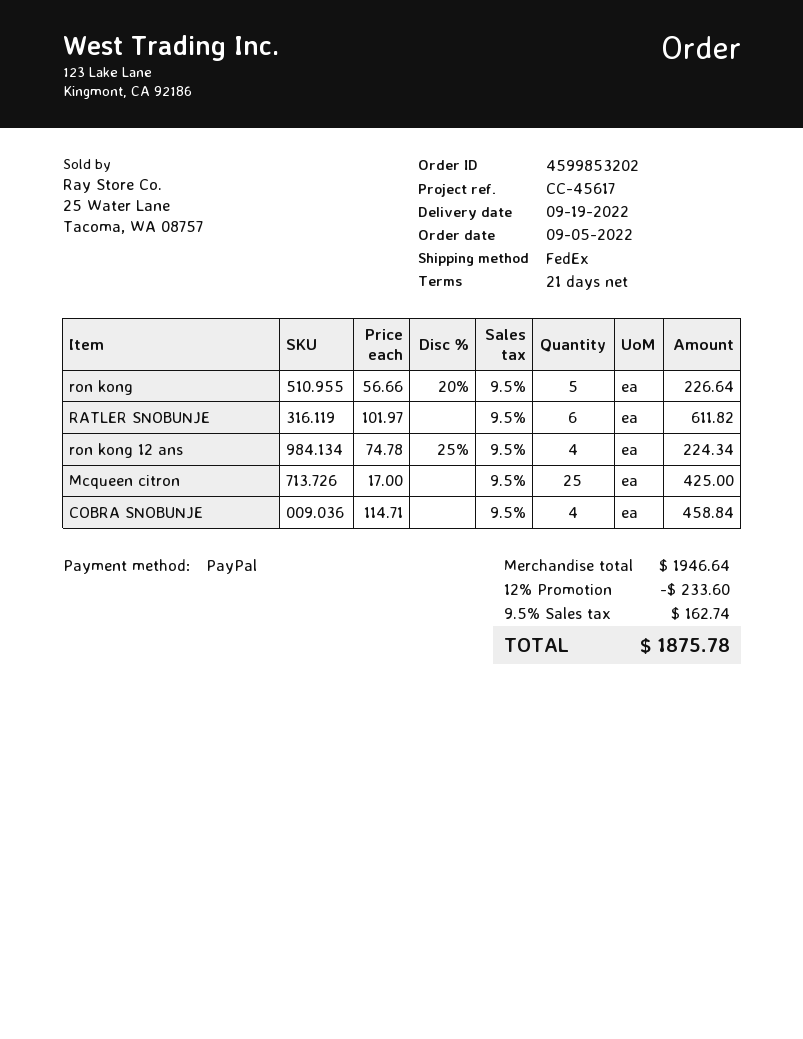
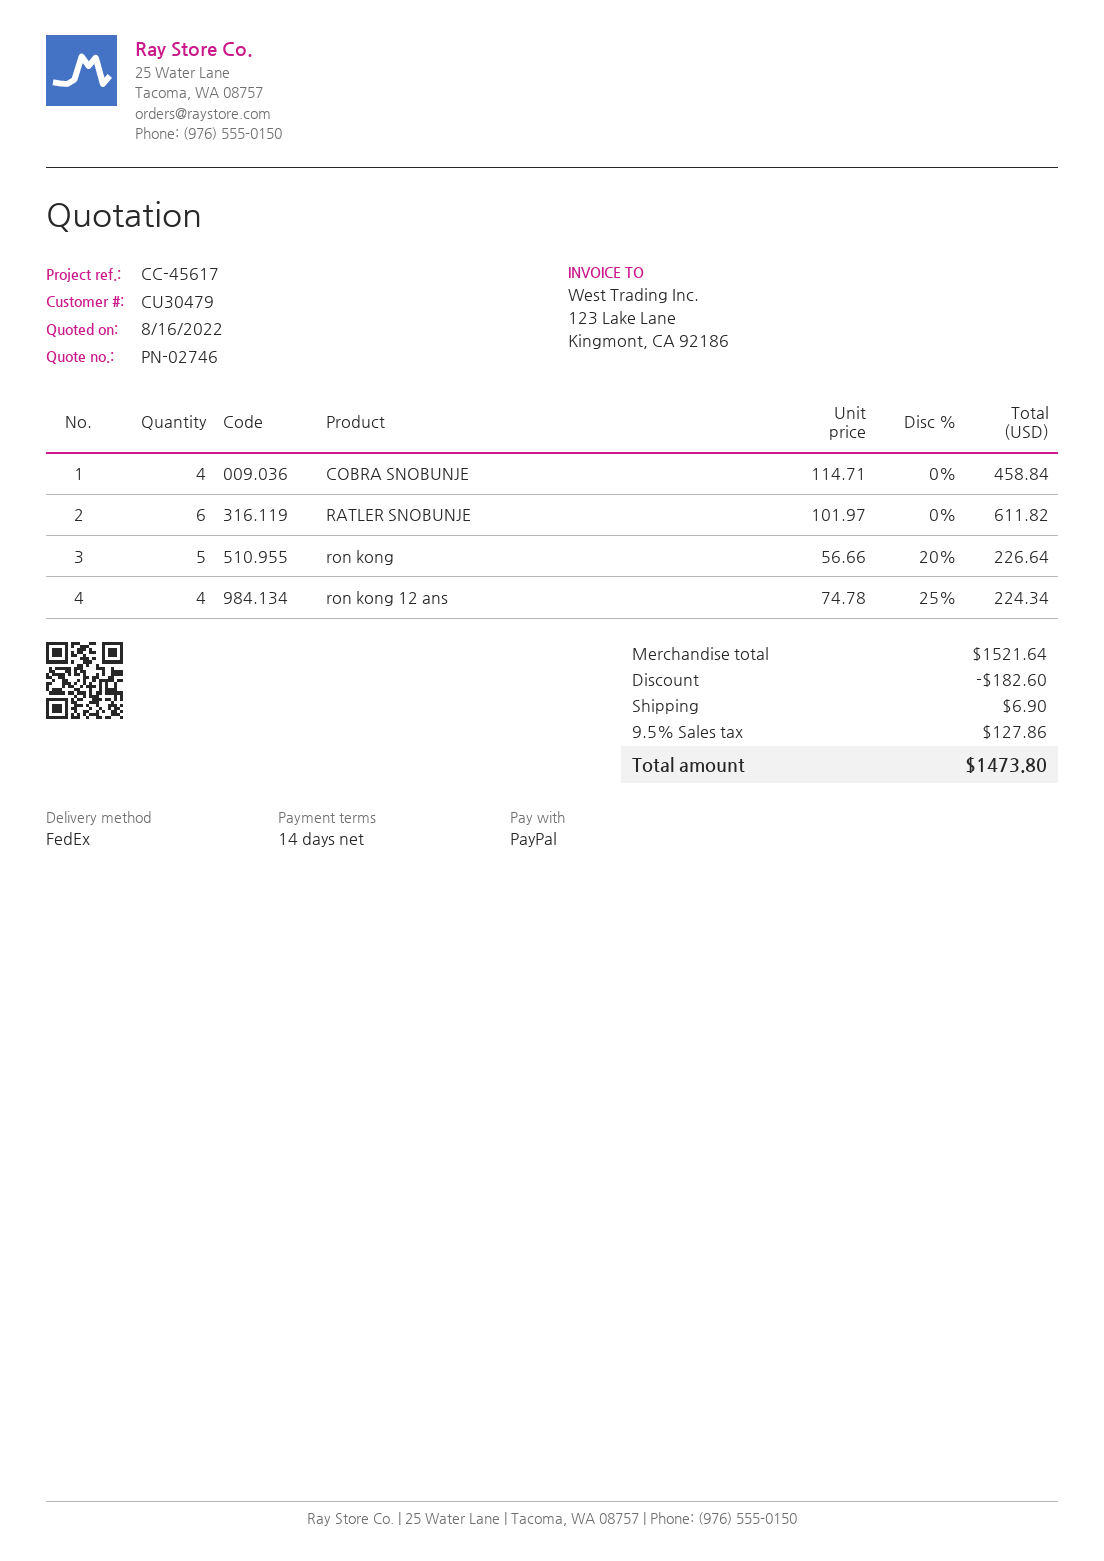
payment terms: 21 days -> 14 days
Mcqueen citron: 25 x 17.00 = 425.00 -> none
subtotal: 1946.64 -> 1521.64
discount: 233.60 -> 182.60
shipping: none -> 6.90
tax: 9.5% = 162.74 -> 9.5% = 127.86
total: 1875.78 -> 1473.80

